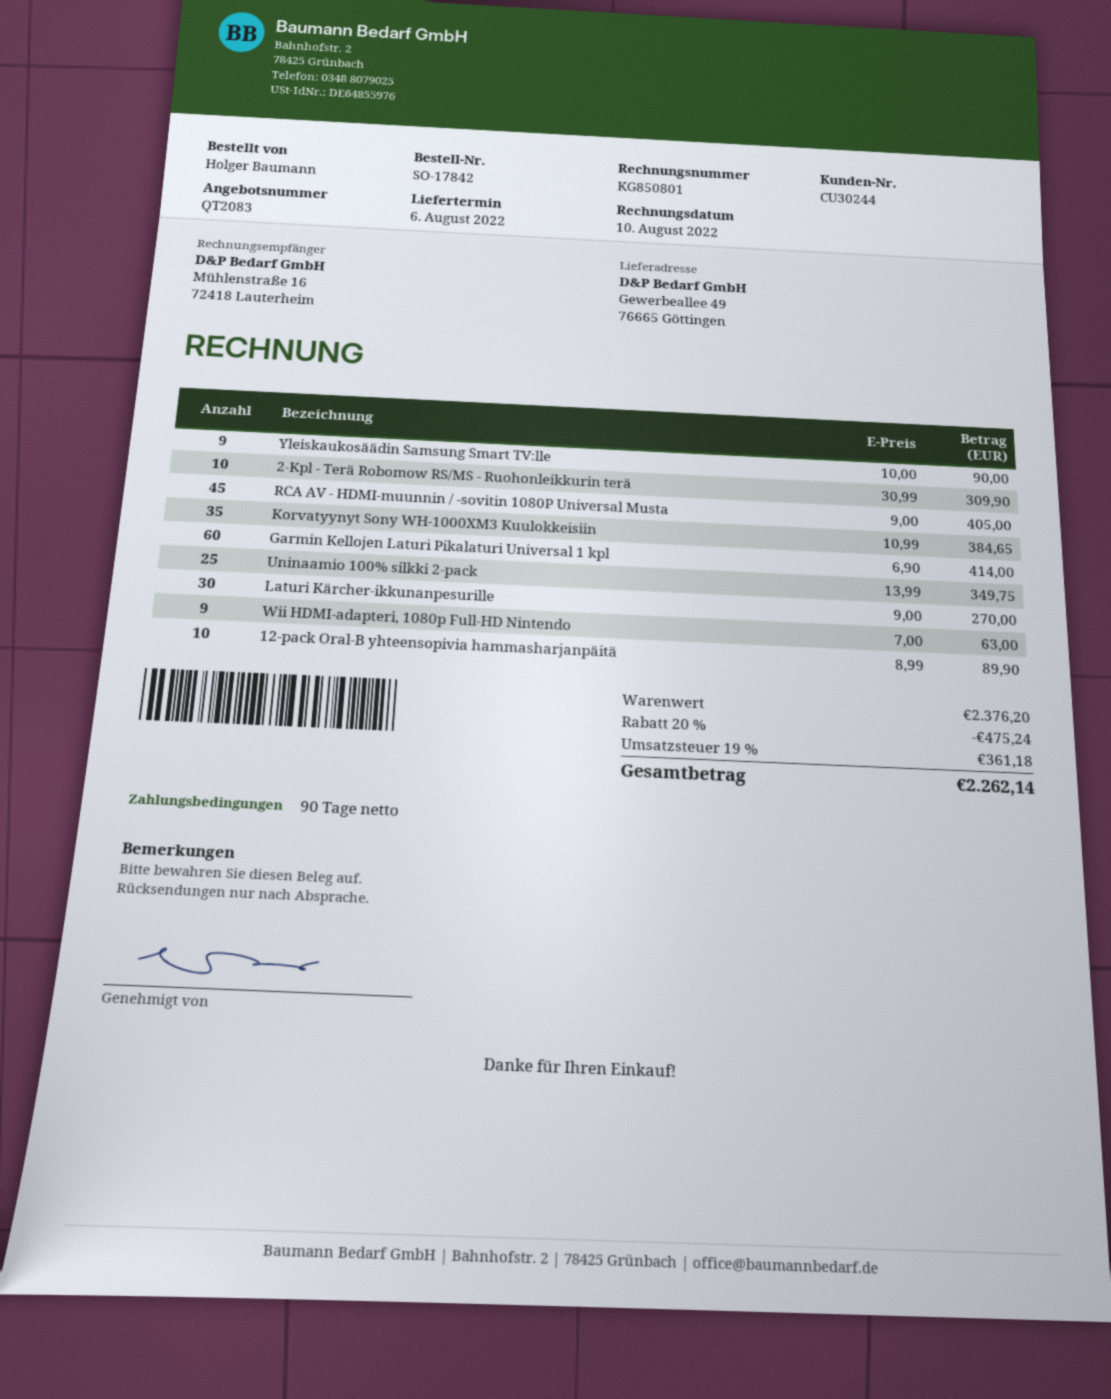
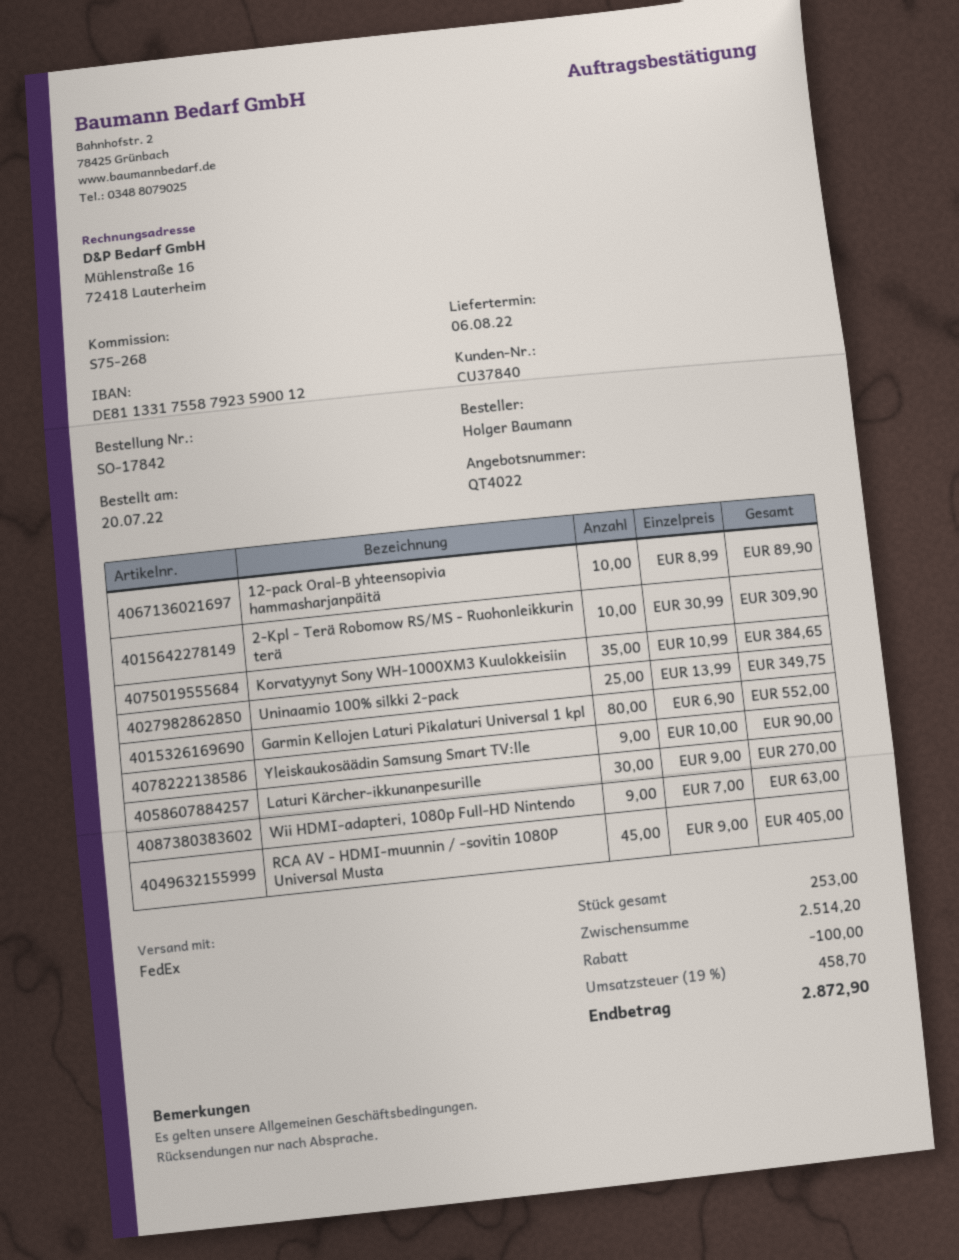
quote number: QT2083 -> QT4022
customer number: CU30244 -> CU37840
Garmin Kellojen Laturi Pikalaturi Universal 1 kpl: 60 x 6.90 = 414.00 -> 80 x 6.90 = 552.00
subtotal: 2376.20 -> 2514.20
discount: 475.24 -> 100.00
tax: 19% = 361.18 -> 19% = 458.70
total: 2262.14 -> 2872.90

